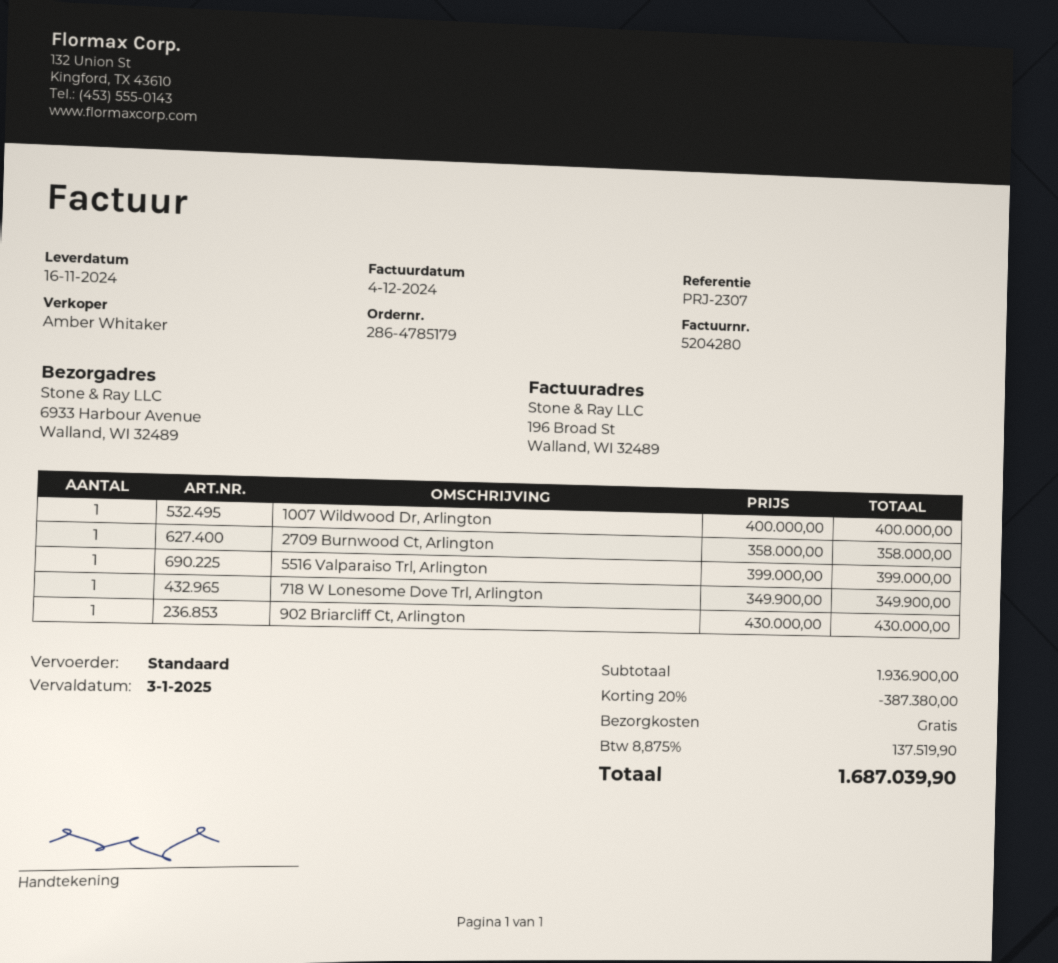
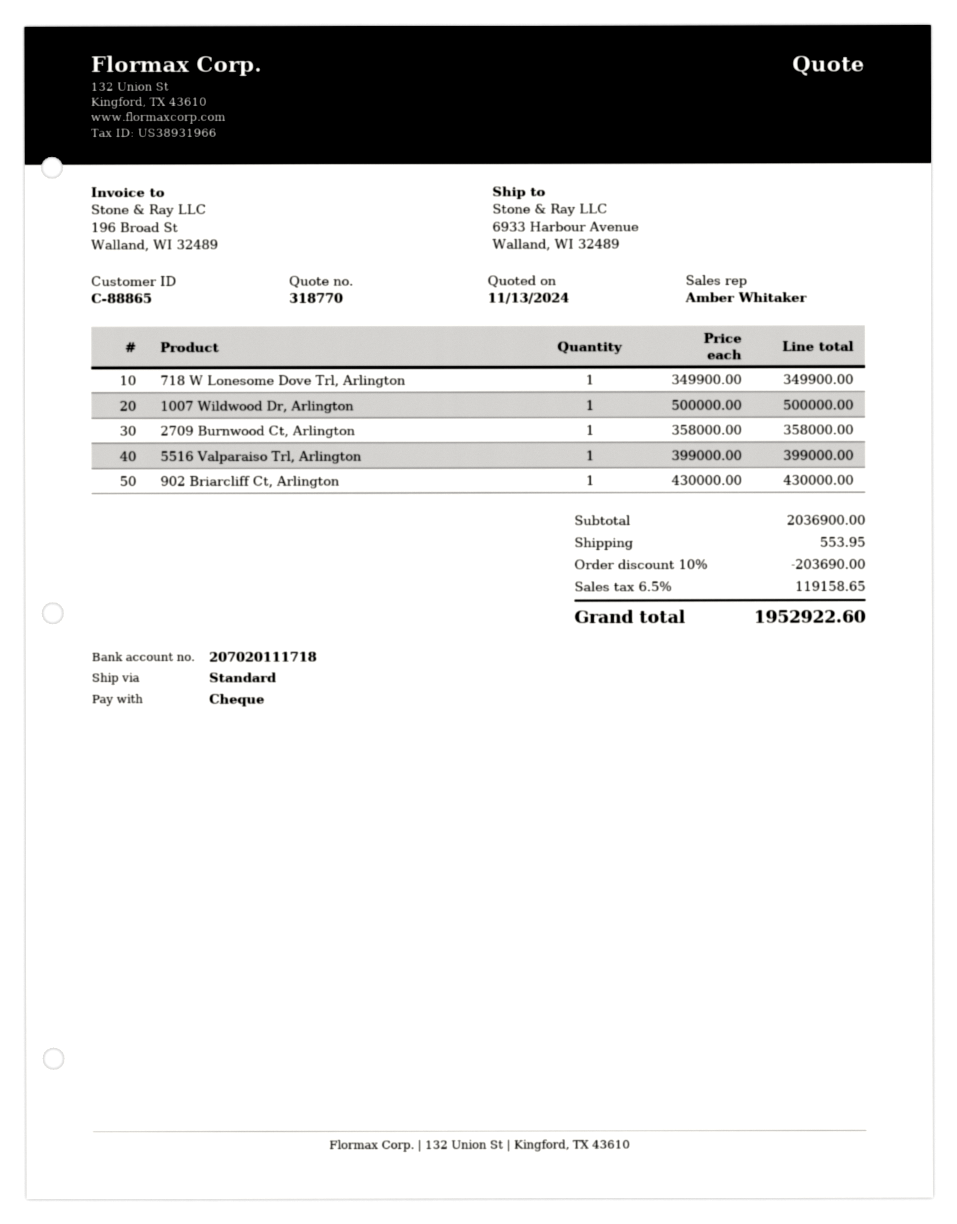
1007 Wildwood Dr, Arlington: 1 x 400000.00 = 400000.00 -> 1 x 500000.00 = 500000.00
subtotal: 1936900.00 -> 2036900.00
discount: 20% = 387380.00 -> 10% = 203690.00
shipping: 0.00 -> 553.95
tax: 8.875% = 137519.90 -> 6.5% = 119158.65
total: 1687039.90 -> 1952922.60

